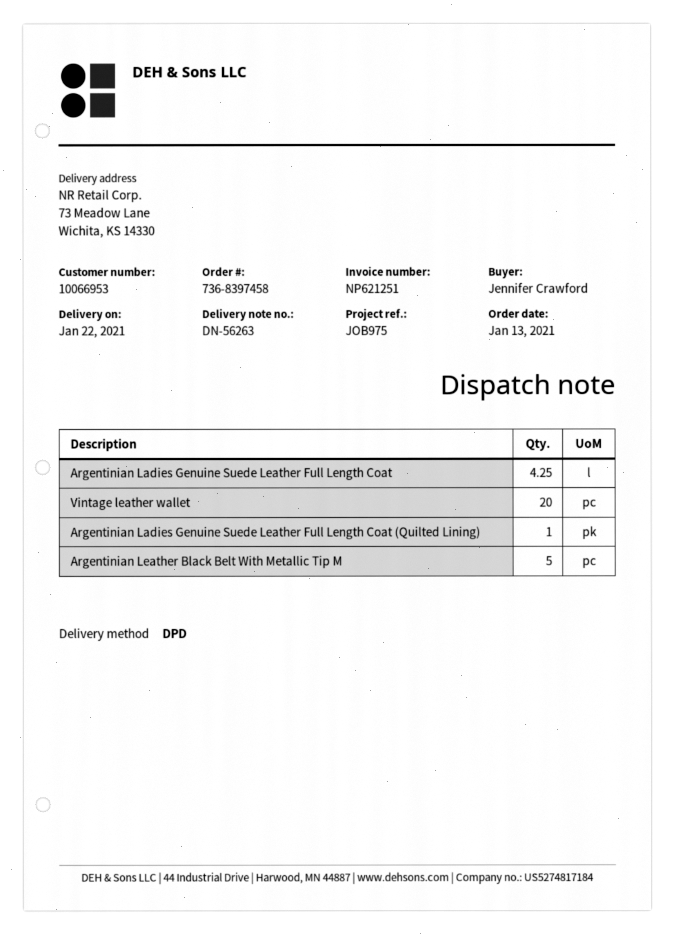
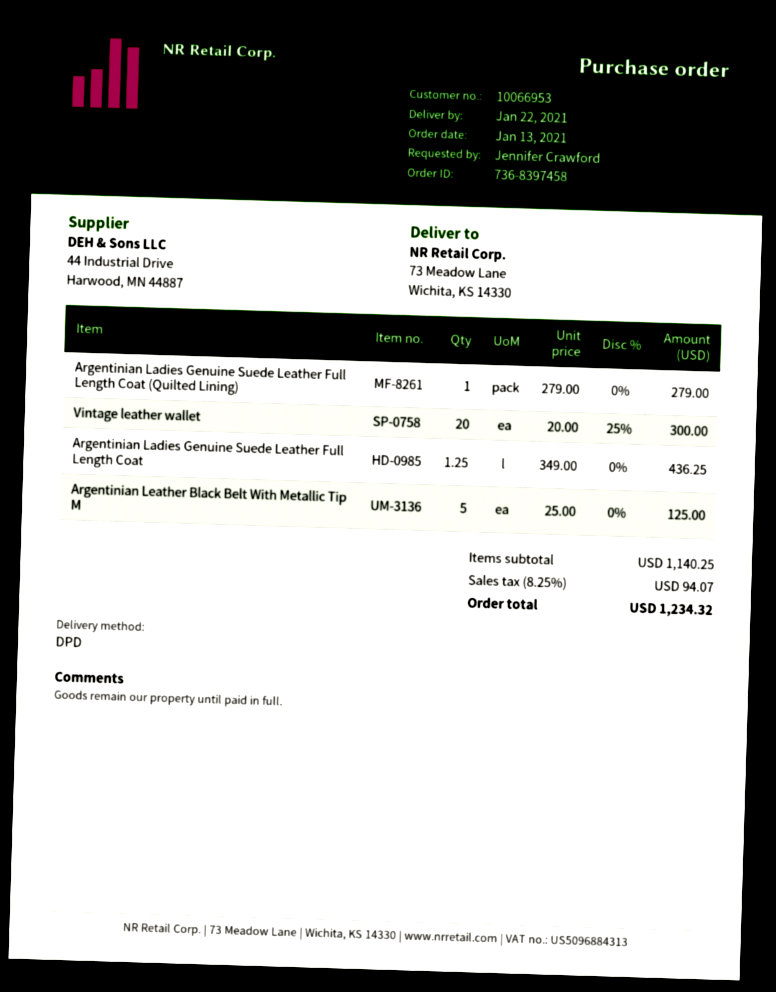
Argentinian Ladies Genuine Suede Leather Full Length Coat: 4.25 -> 1.25

